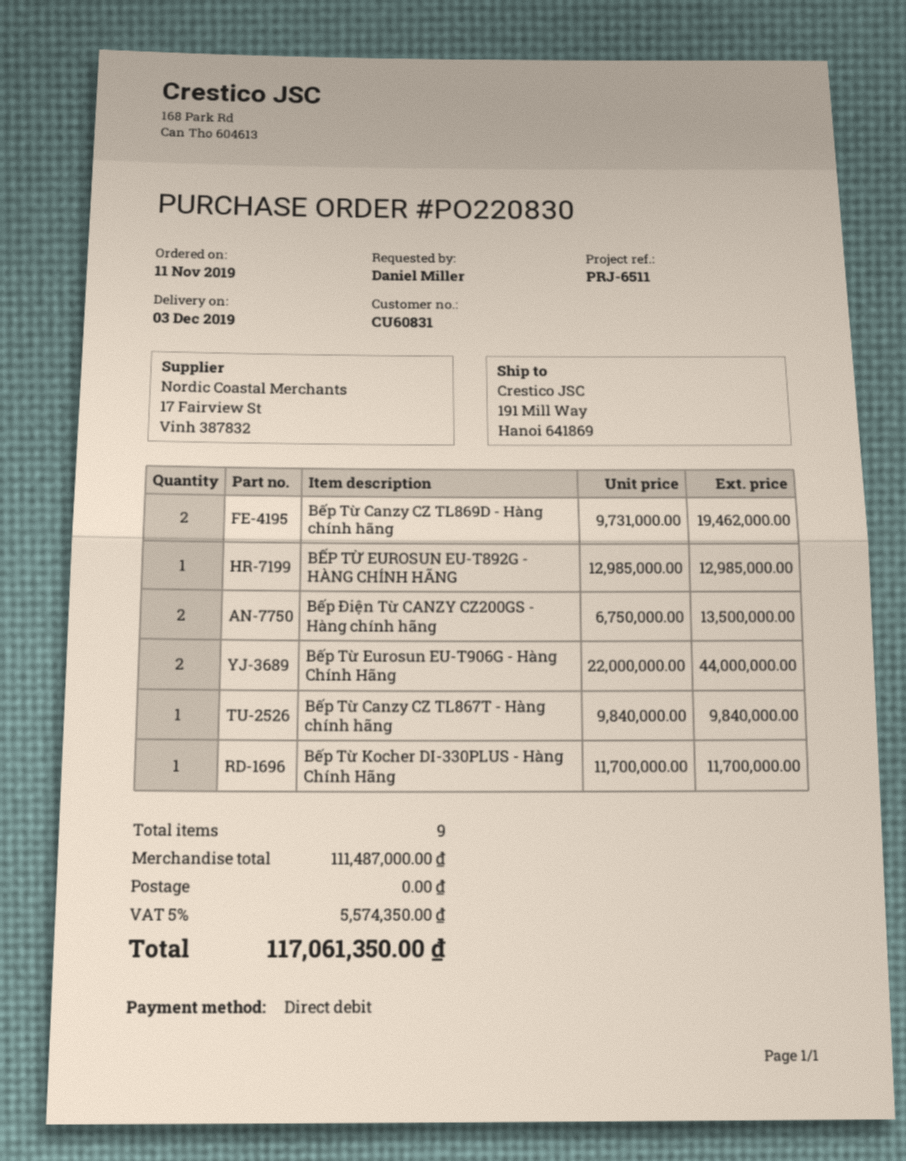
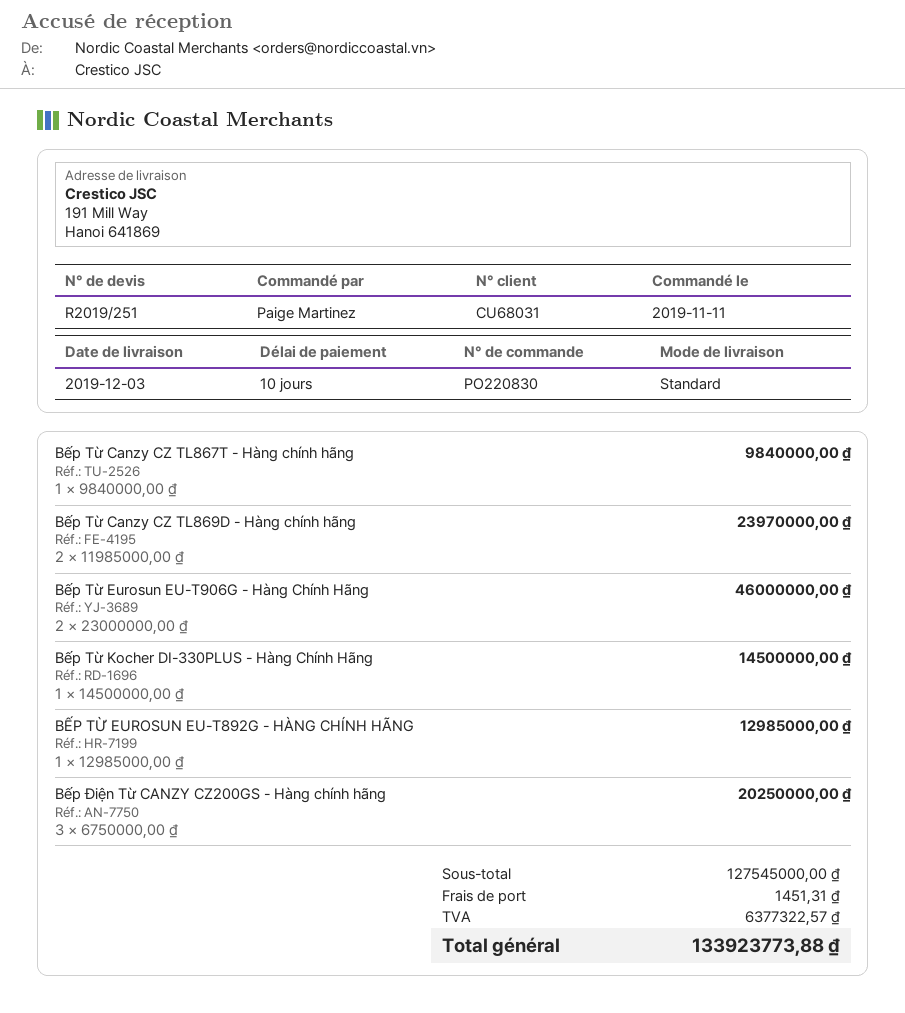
customer number: CU60831 -> CU68031
ordered by: Daniel Miller -> Paige Martinez
Bếp Từ Canzy CZ TL869D - Hàng chính hãng: 2 x 9731000.00 = 19462000.00 -> 2 x 11985000.00 = 23970000.00
Bếp Điện Từ CANZY CZ200GS - Hàng chính hãng: 2 x 6750000.00 = 13500000.00 -> 3 x 6750000.00 = 20250000.00
Bếp Từ Eurosun EU-T906G - Hàng Chính Hãng: 2 x 22000000.00 = 44000000.00 -> 2 x 23000000.00 = 46000000.00
Bếp Từ Kocher DI-330PLUS - Hàng Chính Hãng: 1 x 11700000.00 = 11700000.00 -> 1 x 14500000.00 = 14500000.00
subtotal: 111487000.00 -> 127545000.00
shipping: 0.00 -> 1451.31
tax: 5574350.00 -> 6377322.57
total: 117061350.00 -> 133923773.88

